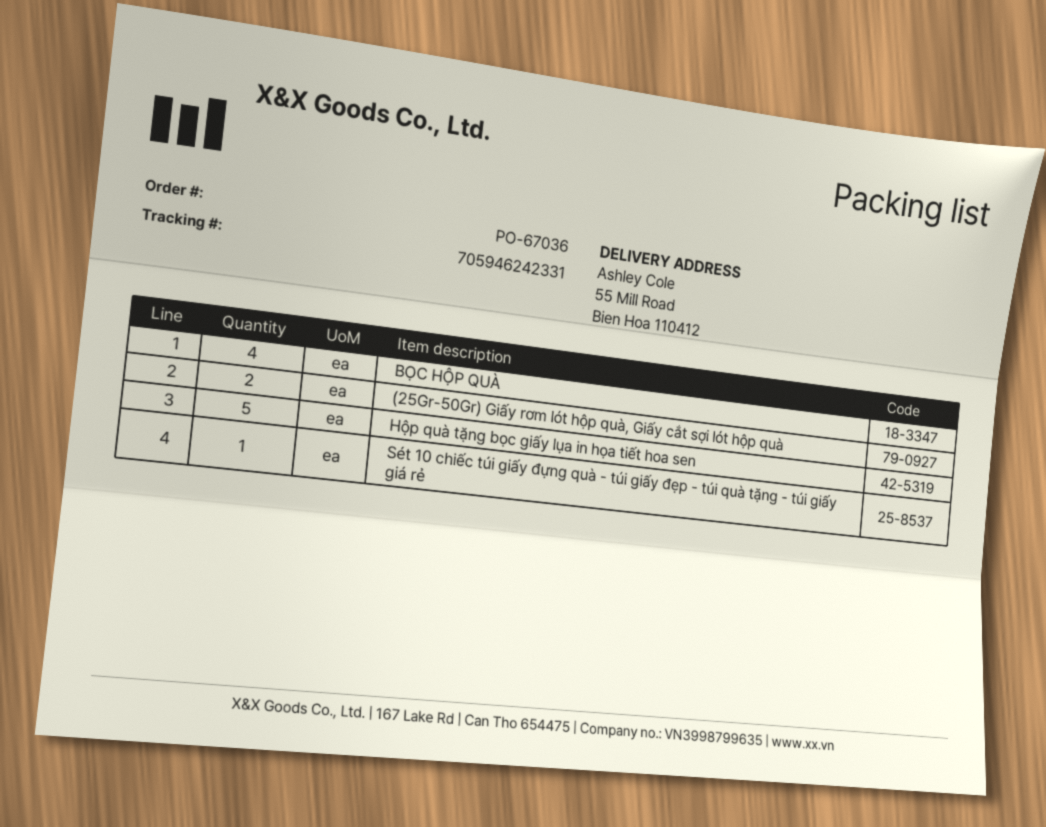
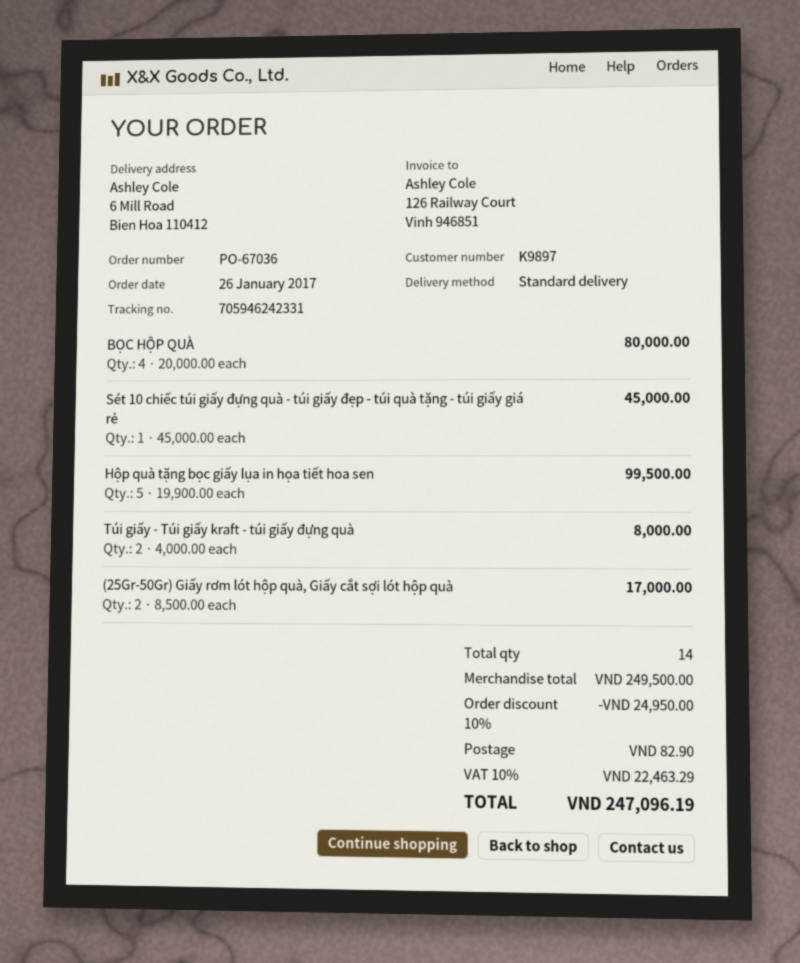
ship to: 55 Mill Road, Bien Hoa 110412 -> 6 Mill Road, Bien Hoa 110412
Túi giấy - Túi giấy kraft - túi giấy đựng quà: none -> 2

